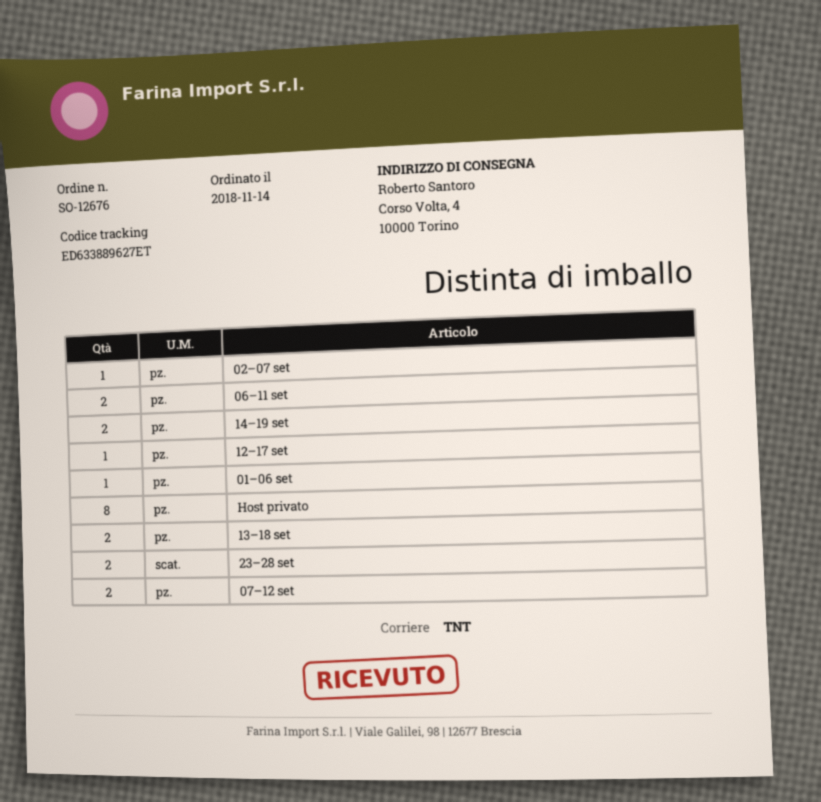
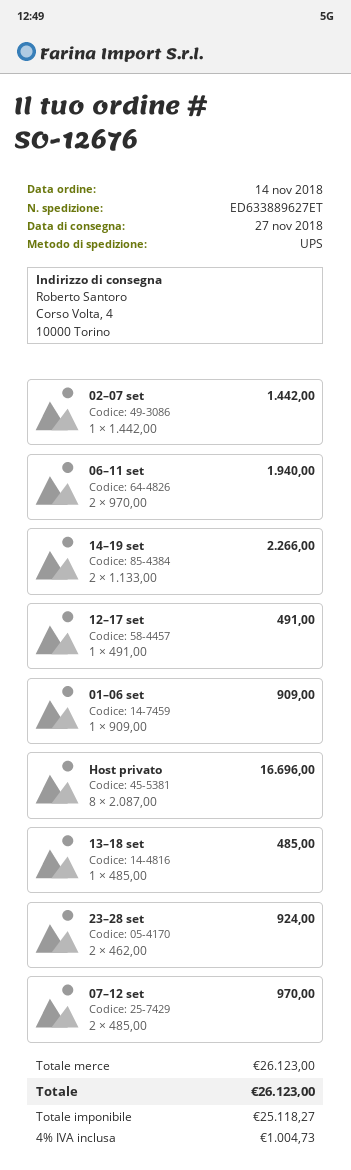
shipping method: TNT -> UPS
13–18 set: 2 -> 1

